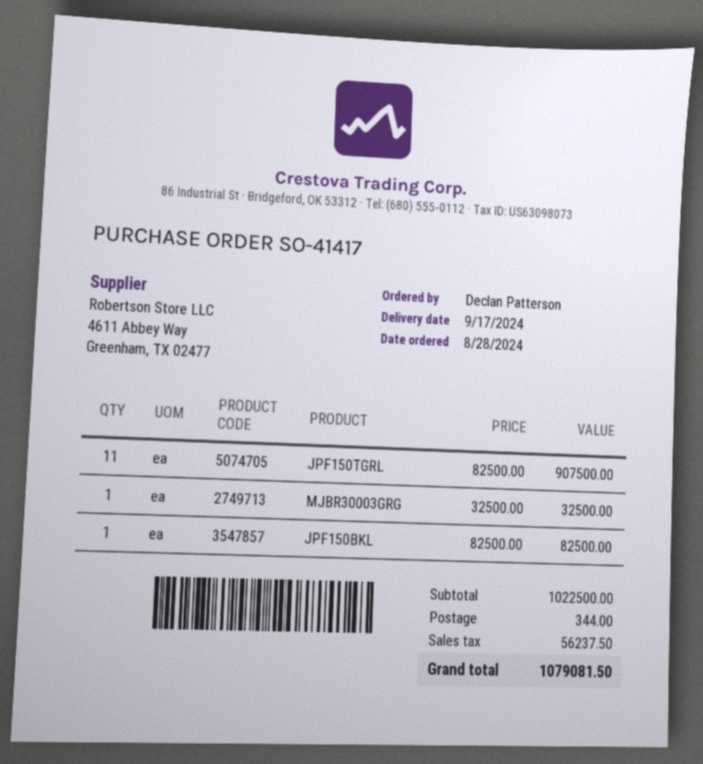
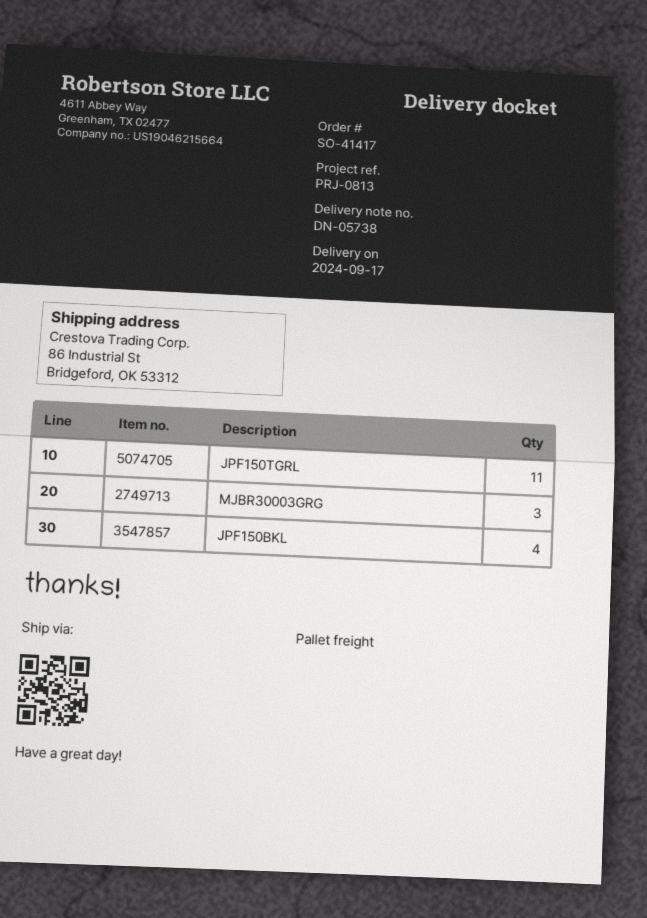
MJBR30003GRG: 1 -> 3
JPF150BKL: 1 -> 4

